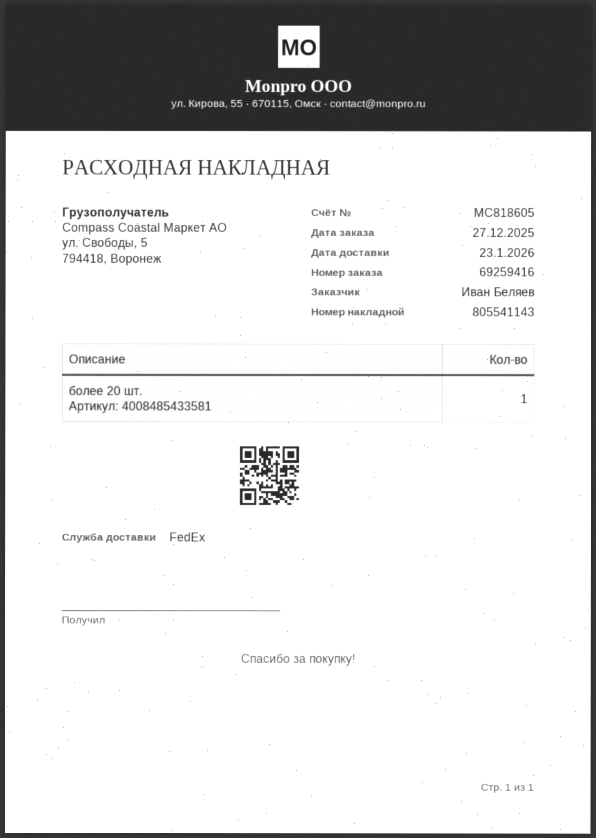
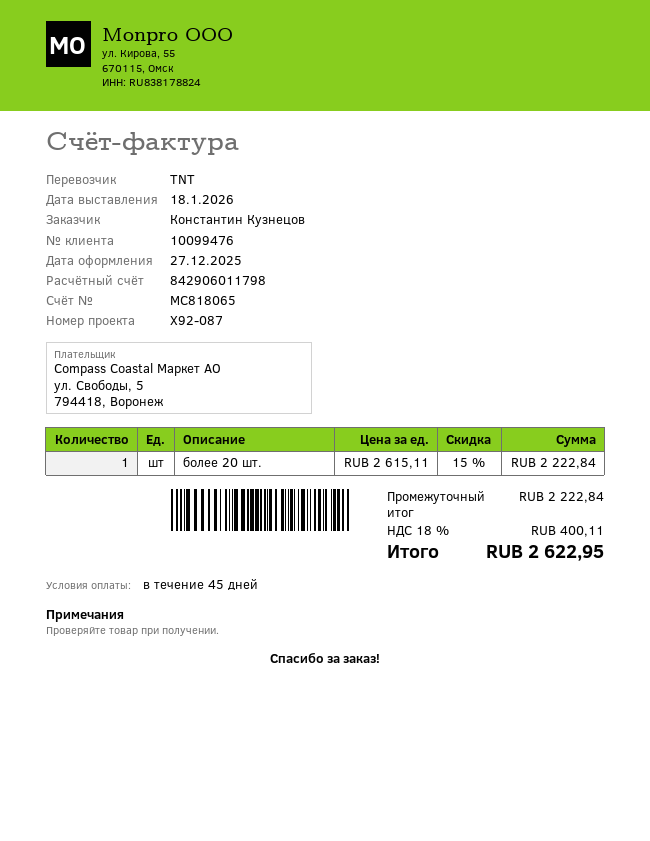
invoice number: MC818605 -> MC818065
ordered by: Иван Беляев -> Константин Кузнецов
shipping method: FedEx -> TNT

